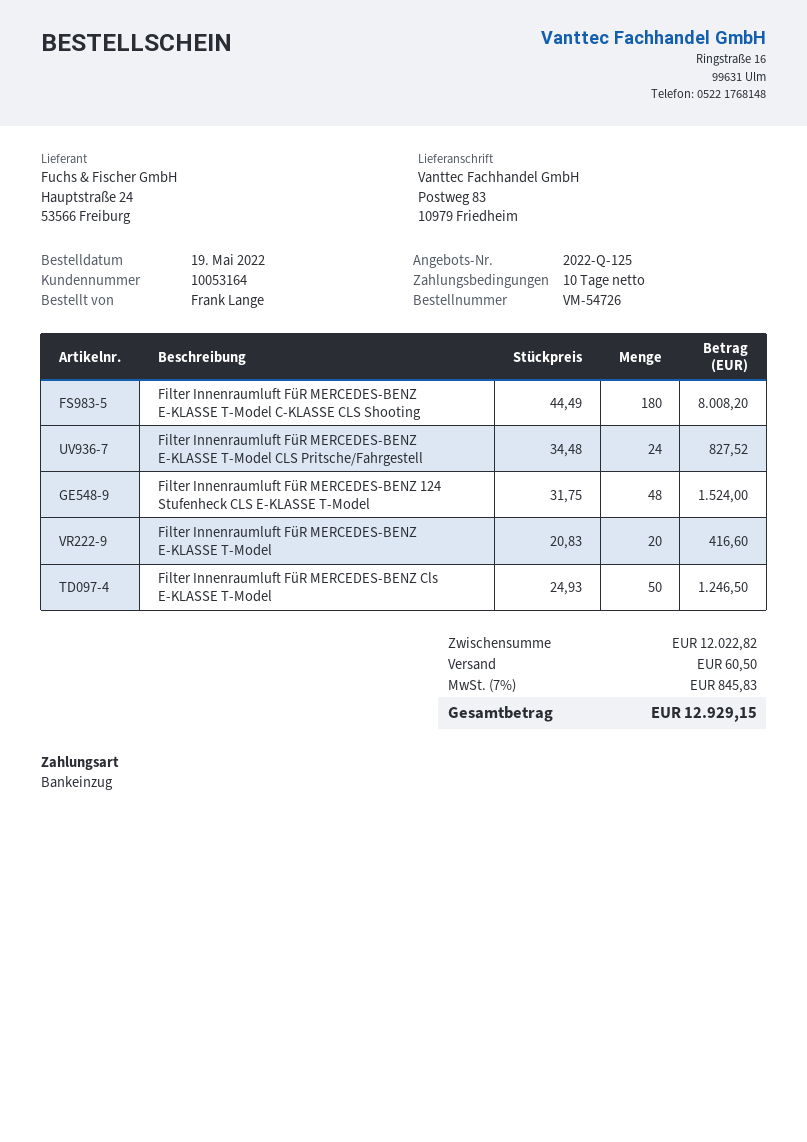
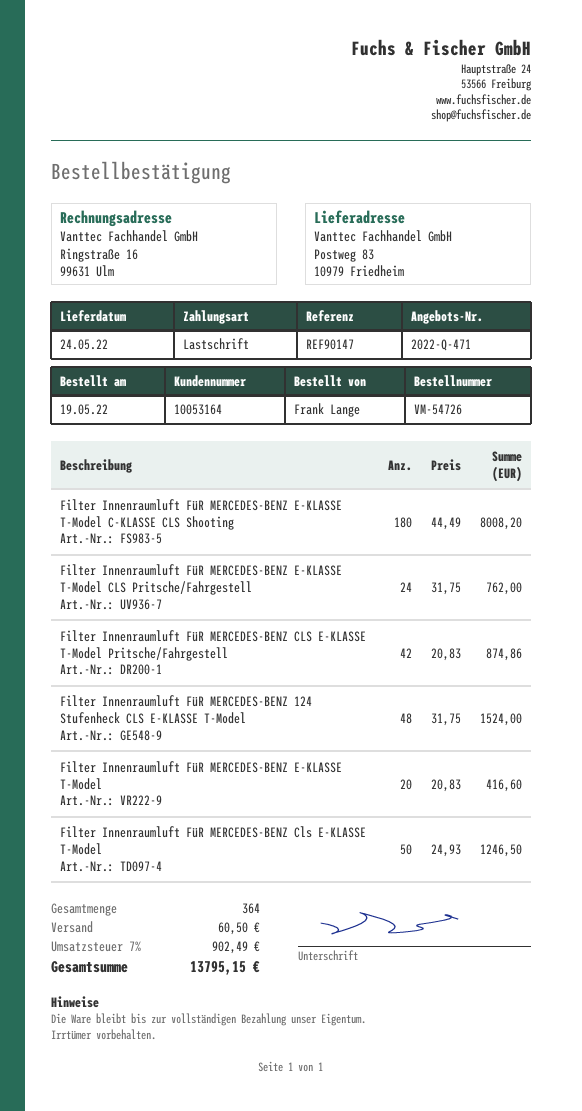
quote number: 2022-Q-125 -> 2022-Q-471
Filter Innenraumluft FüR MERCEDES-BENZ E-KLASSE T-Model CLS Pritsche/Fahrgestell: 24 x 34.48 = 827.52 -> 24 x 31.75 = 762.00
Filter Innenraumluft FüR MERCEDES-BENZ CLS E-KLASSE T-Model Pritsche/Fahrgestell: none -> 42 x 20.83 = 874.86
tax: 7% = 845.83 -> 7% = 902.49
total: 12929.15 -> 13795.15

